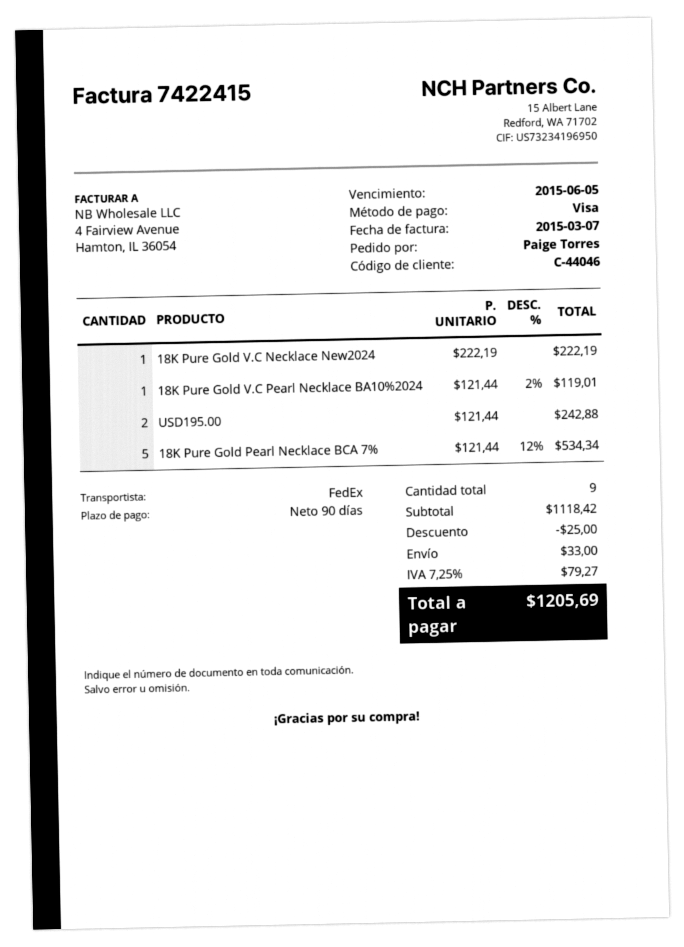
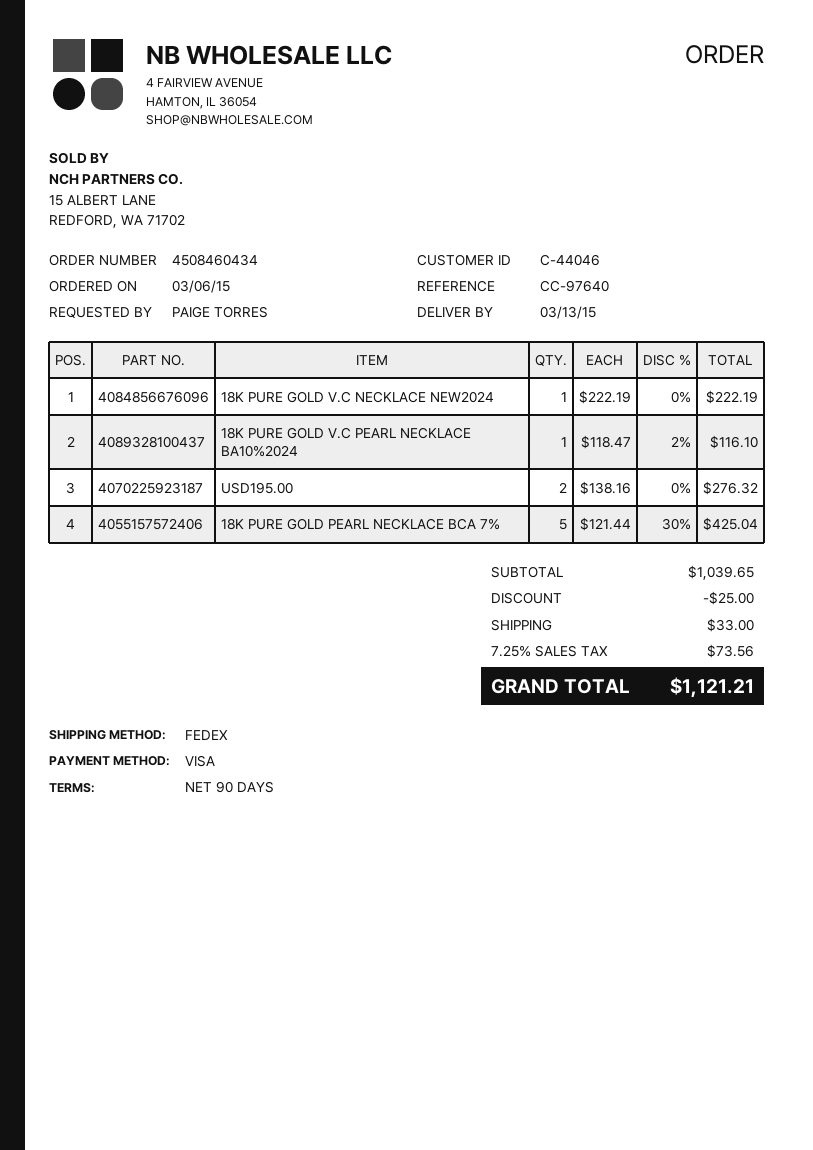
18K Pure Gold V.C Pearl Necklace BA10%2024: 1 x 121.44 - 2% = 119.01 -> 1 x 118.47 - 2% = 116.10
USD195.00: 2 x 121.44 = 242.88 -> 2 x 138.16 = 276.32
18K Pure Gold Pearl Necklace BCA 7%: 5 x 121.44 - 12% = 534.34 -> 5 x 121.44 - 30% = 425.04
subtotal: 1118.42 -> 1039.65
tax: 7.25% = 79.27 -> 7.25% = 73.56
total: 1205.69 -> 1121.21

